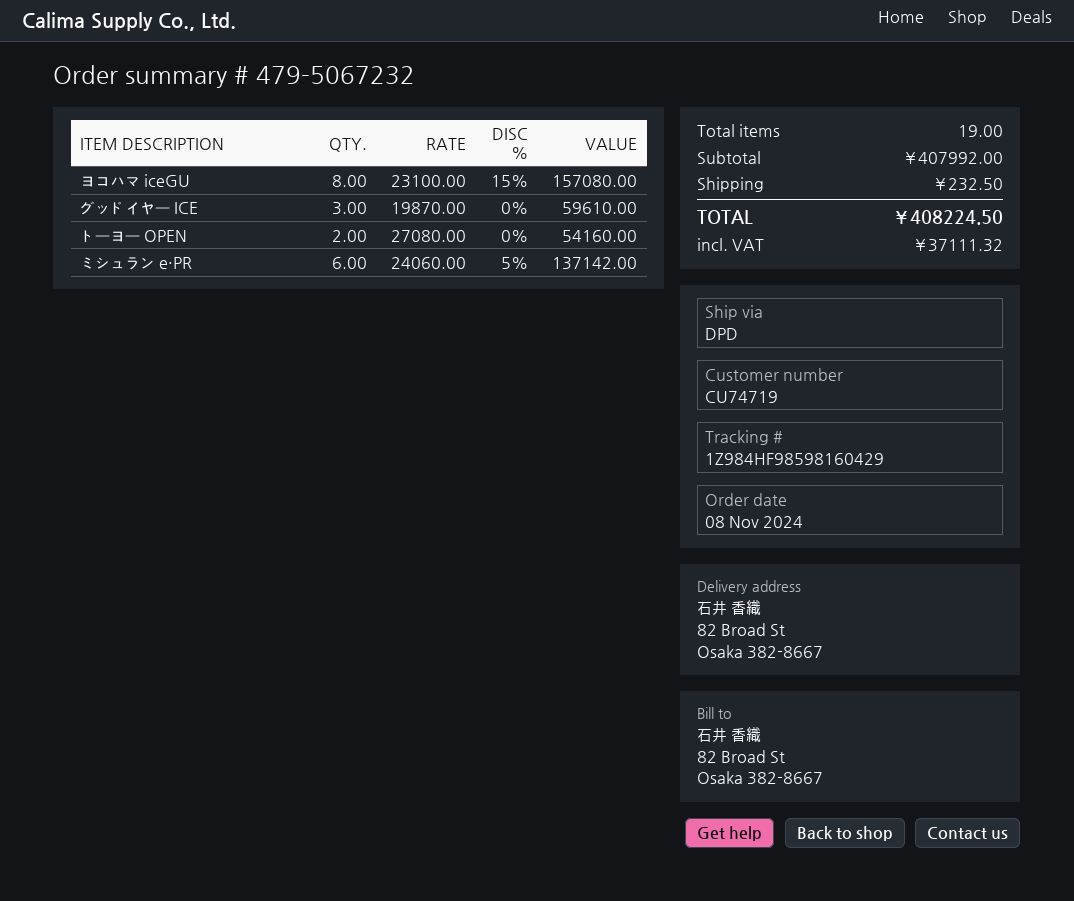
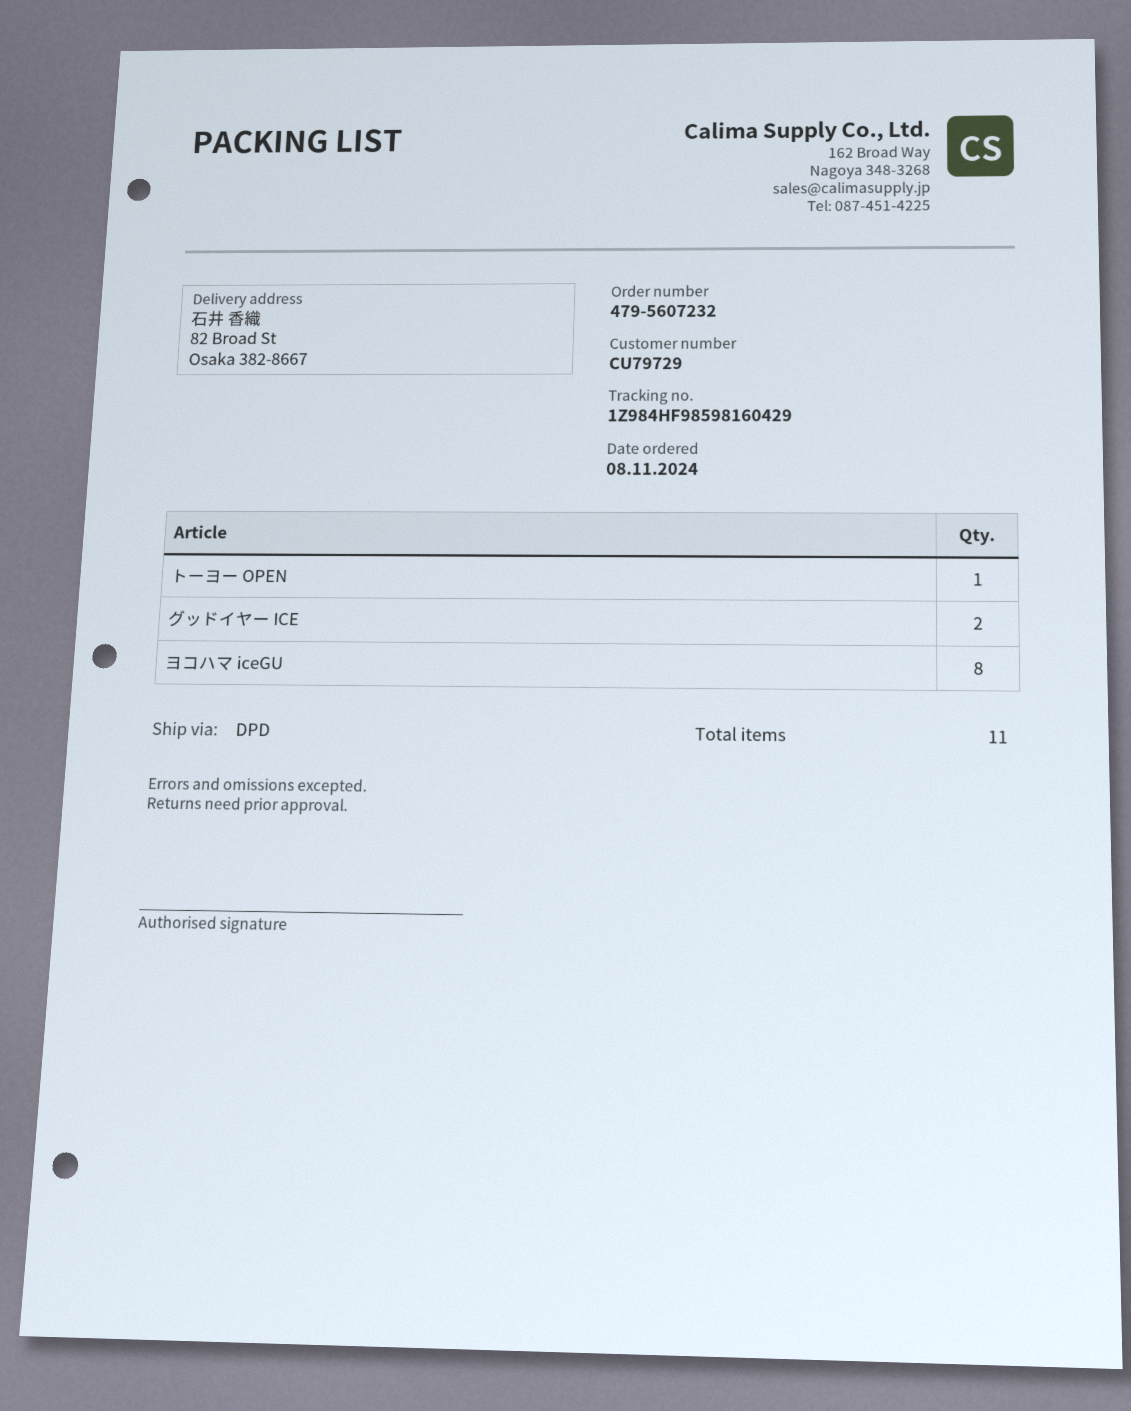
order number: 479-5067232 -> 479-5607232
customer number: CU74719 -> CU79729
グッドイヤー ICE: 3 -> 2
トーヨー OPEN: 2 -> 1
ミシュラン e・PR: 6 -> none
total quantity: 19 -> 11

